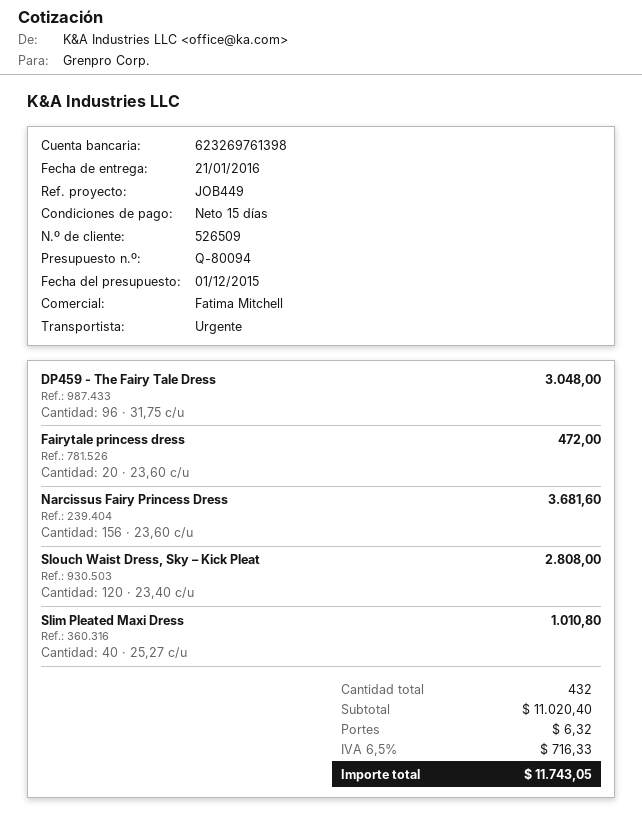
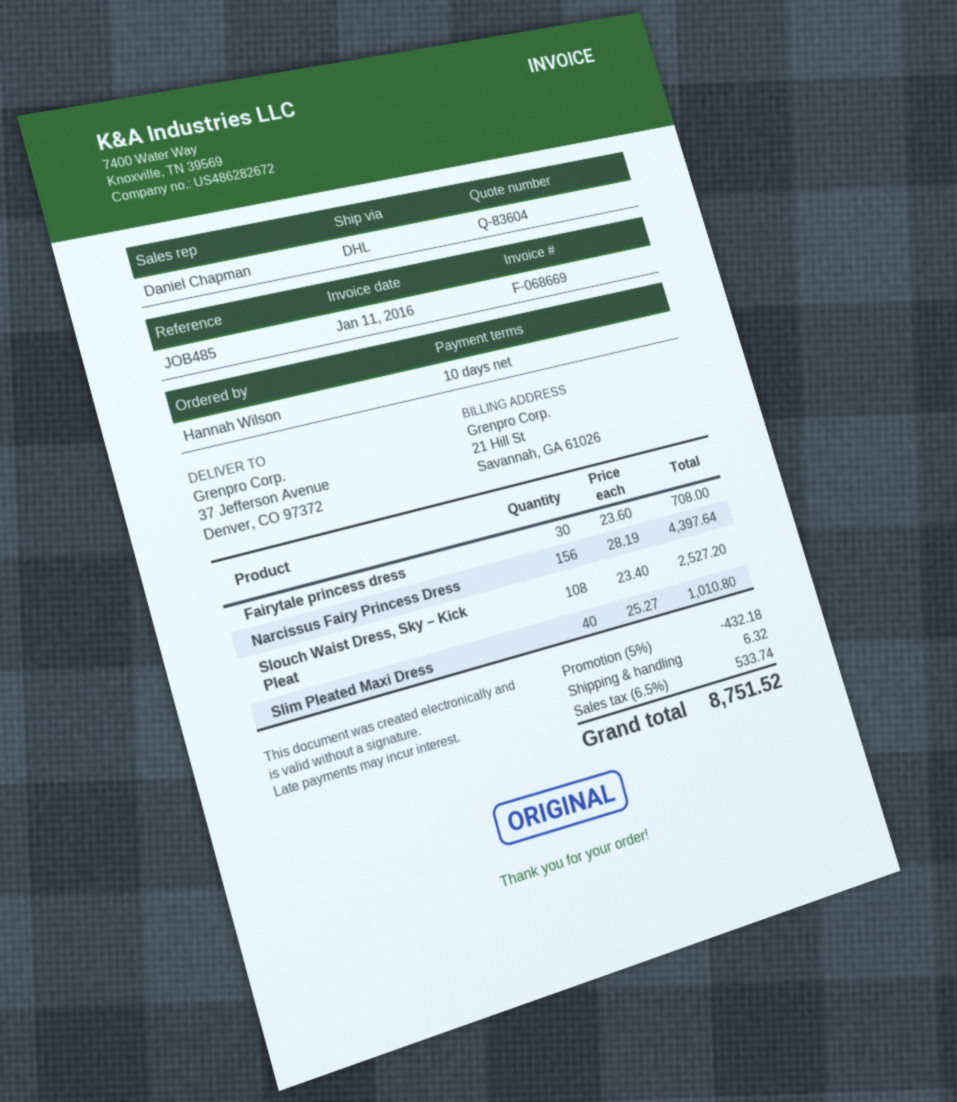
quote number: Q-80094 -> Q-83604
payment terms: 15 days -> 10 days
reference: JOB449 -> JOB485
sales rep: Fatima Mitchell -> Daniel Chapman
shipping method: express -> DHL
DP459 - The Fairy Tale Dress: 96 x 31.75 = 3048.00 -> none
Fairytale princess dress: 20 x 23.60 = 472.00 -> 30 x 23.60 = 708.00
Narcissus Fairy Princess Dress: 156 x 23.60 = 3681.60 -> 156 x 28.19 = 4397.64
Slouch Waist Dress, Sky – Kick Pleat: 120 x 23.40 = 2808.00 -> 108 x 23.40 = 2527.20
discount: none -> 5% = 432.18
tax: 6.5% = 716.33 -> 6.5% = 533.74
total: 11743.05 -> 8751.52

